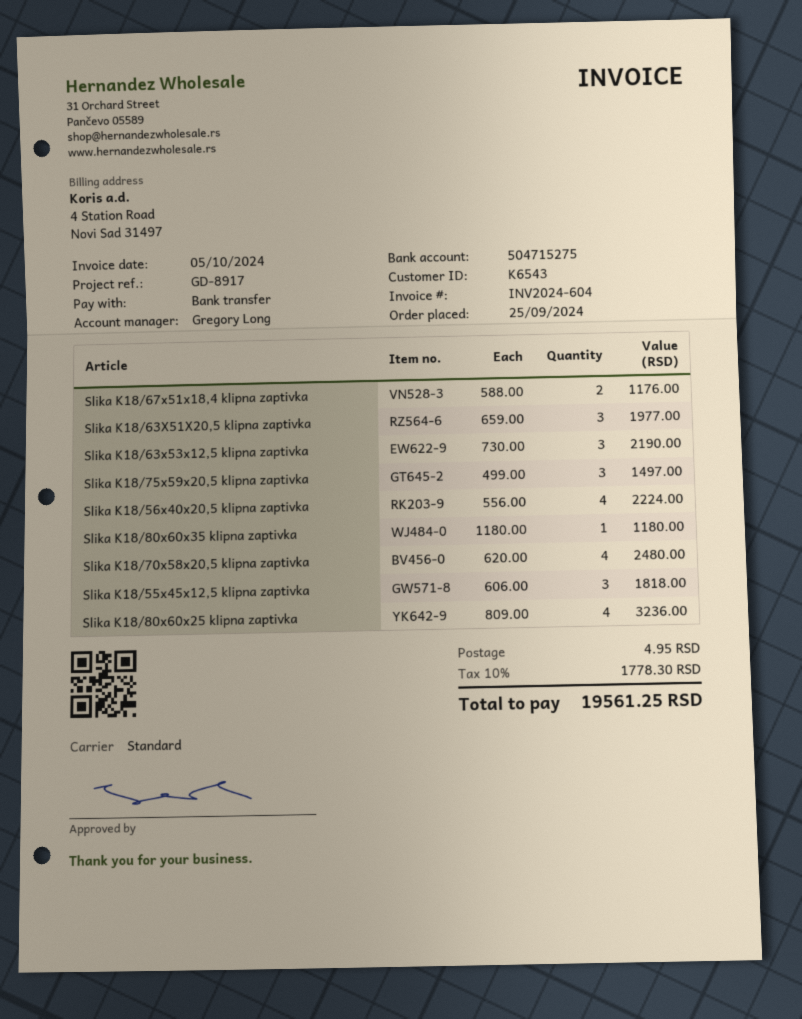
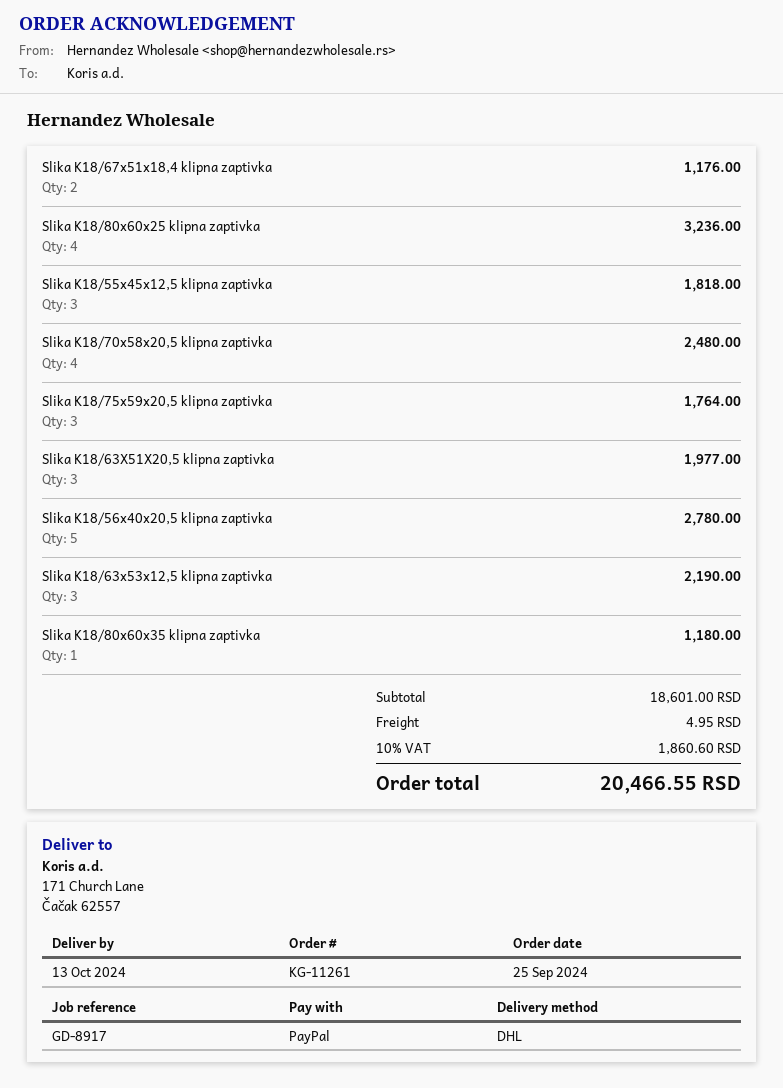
payment method: bank transfer -> PayPal
shipping method: standard -> DHL
Slika K18/75x59x20,5 klipna zaptivka: 3 for 1497.00 -> 3 for 1764.00
Slika K18/56x40x20,5 klipna zaptivka: 4 for 2224.00 -> 5 for 2780.00
tax: 10% = 1778.30 -> 10% = 1860.60
total: 19561.25 -> 20466.55

